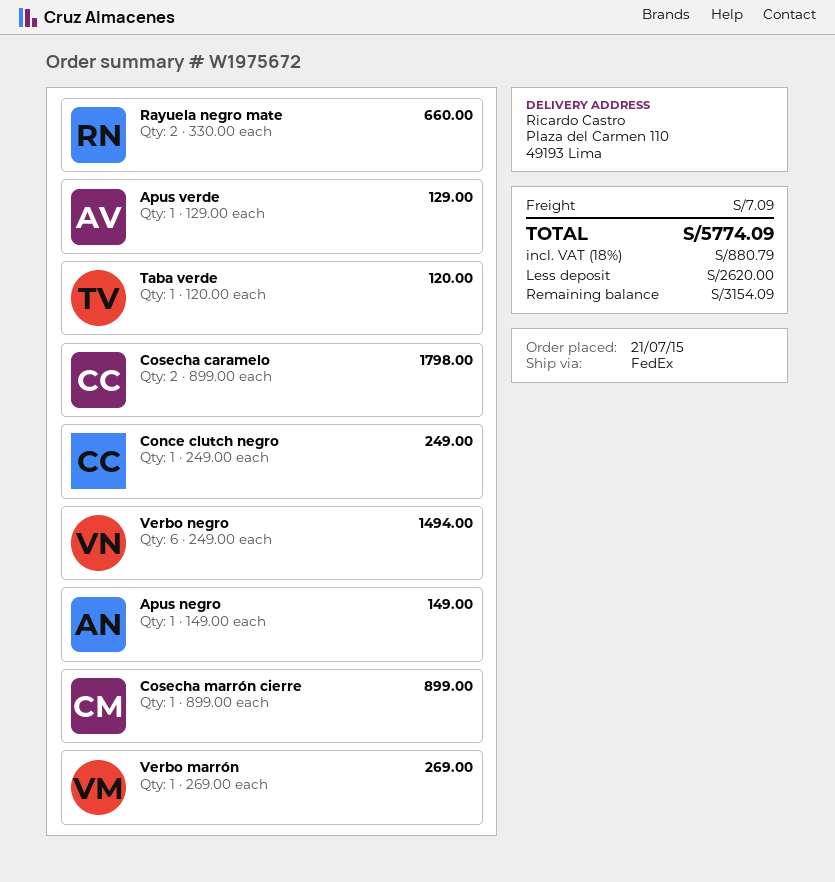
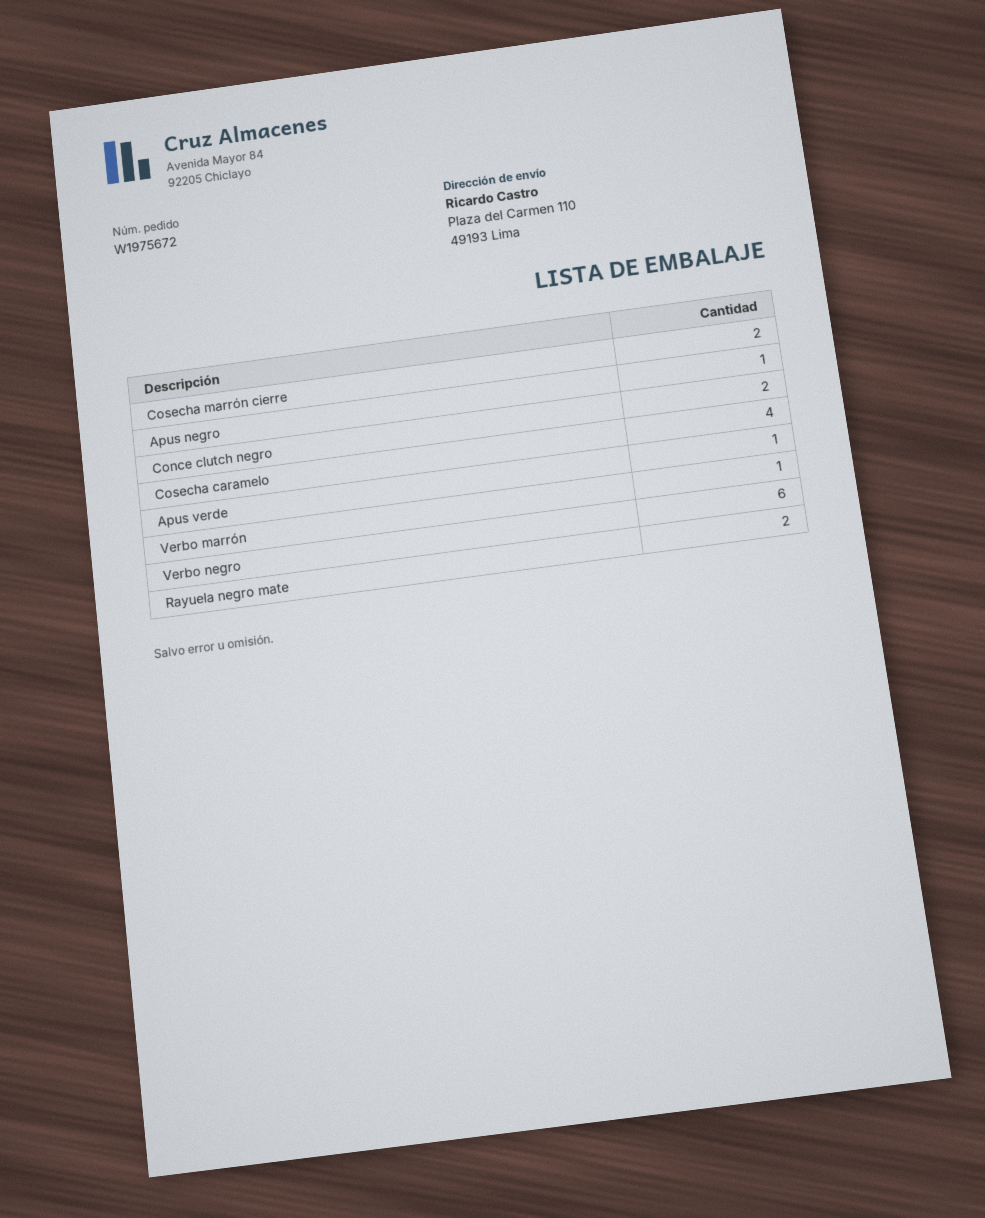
Taba verde: 1 -> none
Cosecha caramelo: 2 -> 4
Conce clutch negro: 1 -> 2
Cosecha marrón cierre: 1 -> 2

